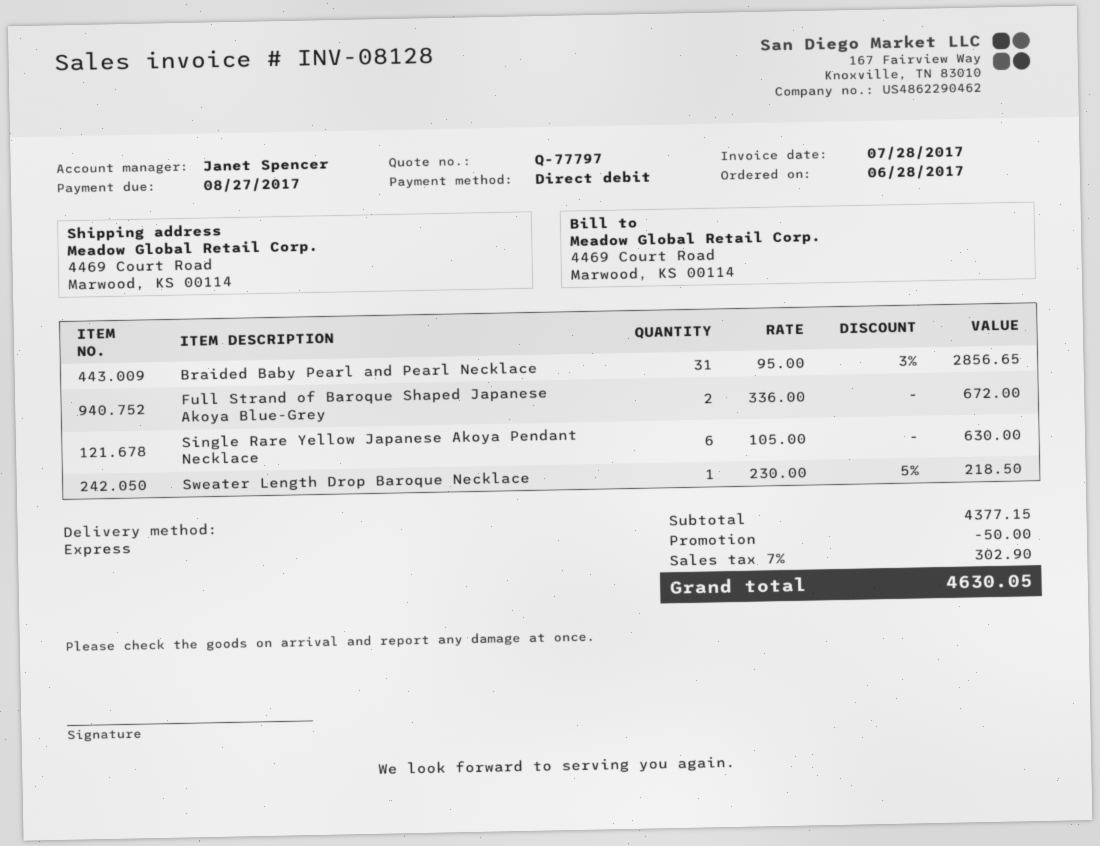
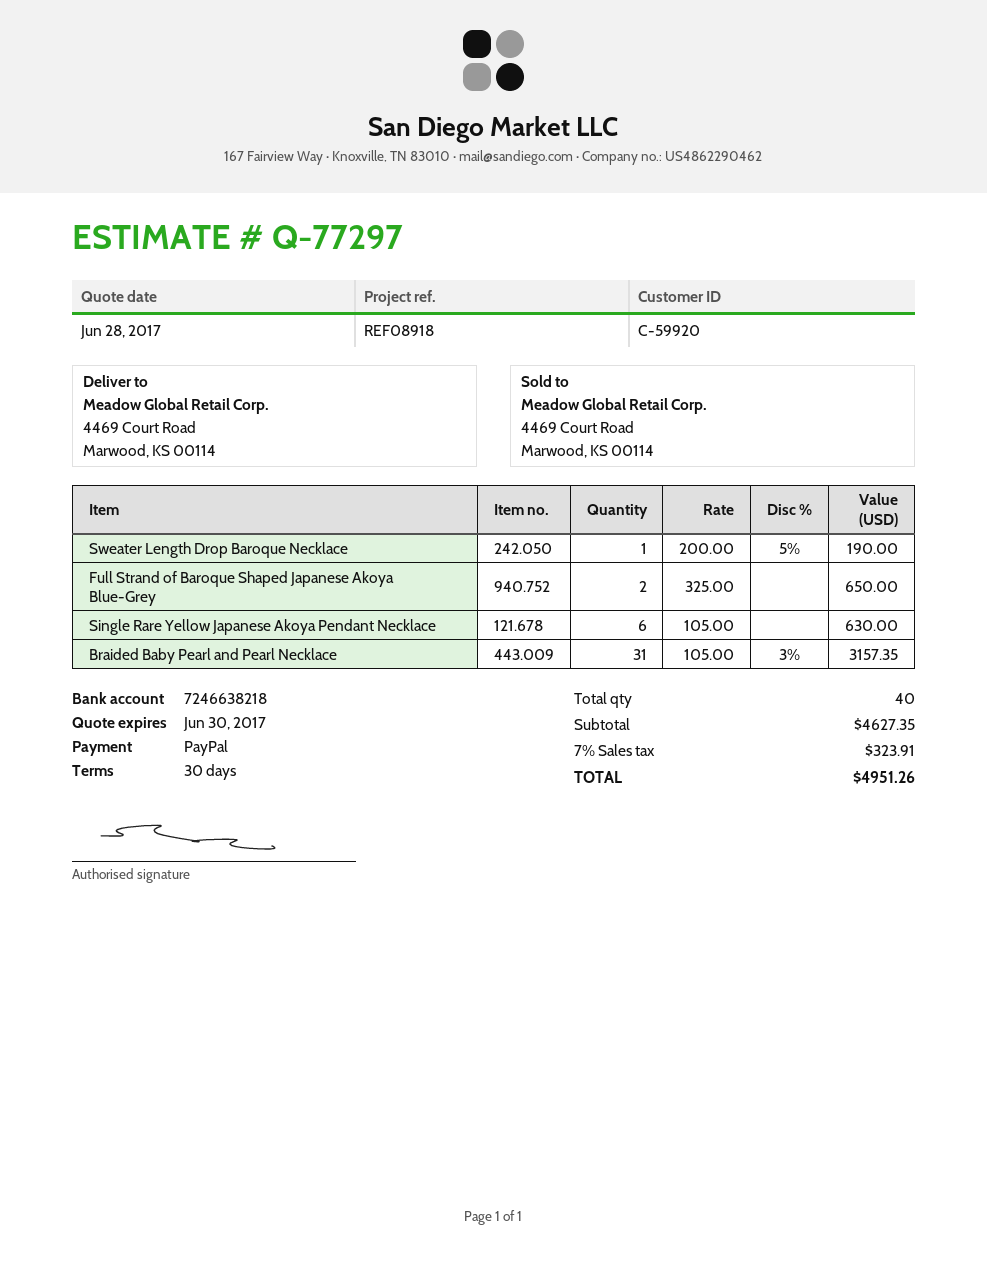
quote number: Q-77797 -> Q-77297
payment method: direct debit -> PayPal
Braided Baby Pearl and Pearl Necklace: 31 x 95.00 - 3% = 2856.65 -> 31 x 105.00 - 3% = 3157.35
Full Strand of Baroque Shaped Japanese Akoya Blue-Grey: 2 x 336.00 = 672.00 -> 2 x 325.00 = 650.00
Sweater Length Drop Baroque Necklace: 1 x 230.00 - 5% = 218.50 -> 1 x 200.00 - 5% = 190.00
subtotal: 4377.15 -> 4627.35
discount: 50.00 -> none
tax: 7% = 302.90 -> 7% = 323.91
total: 4630.05 -> 4951.26

